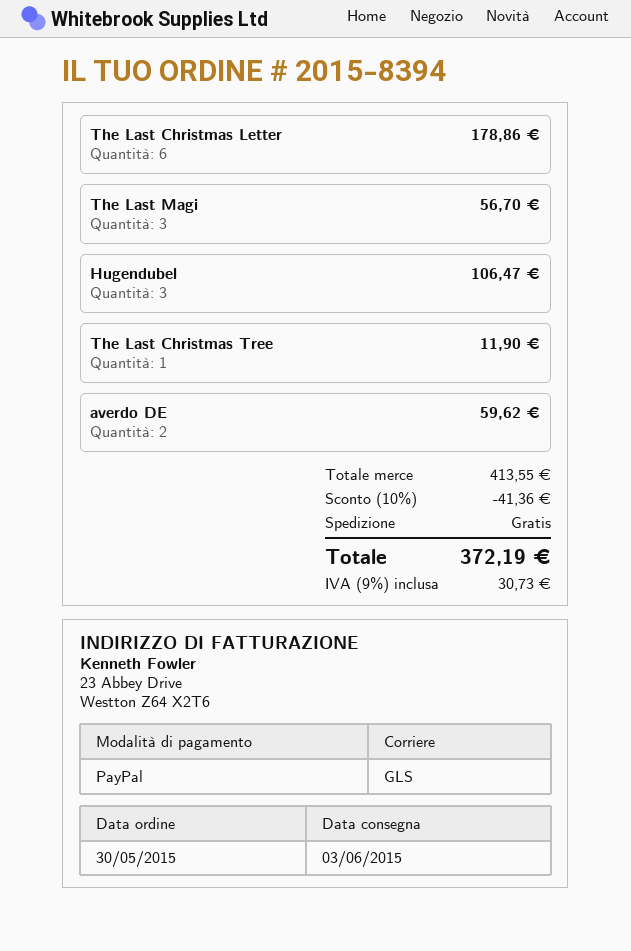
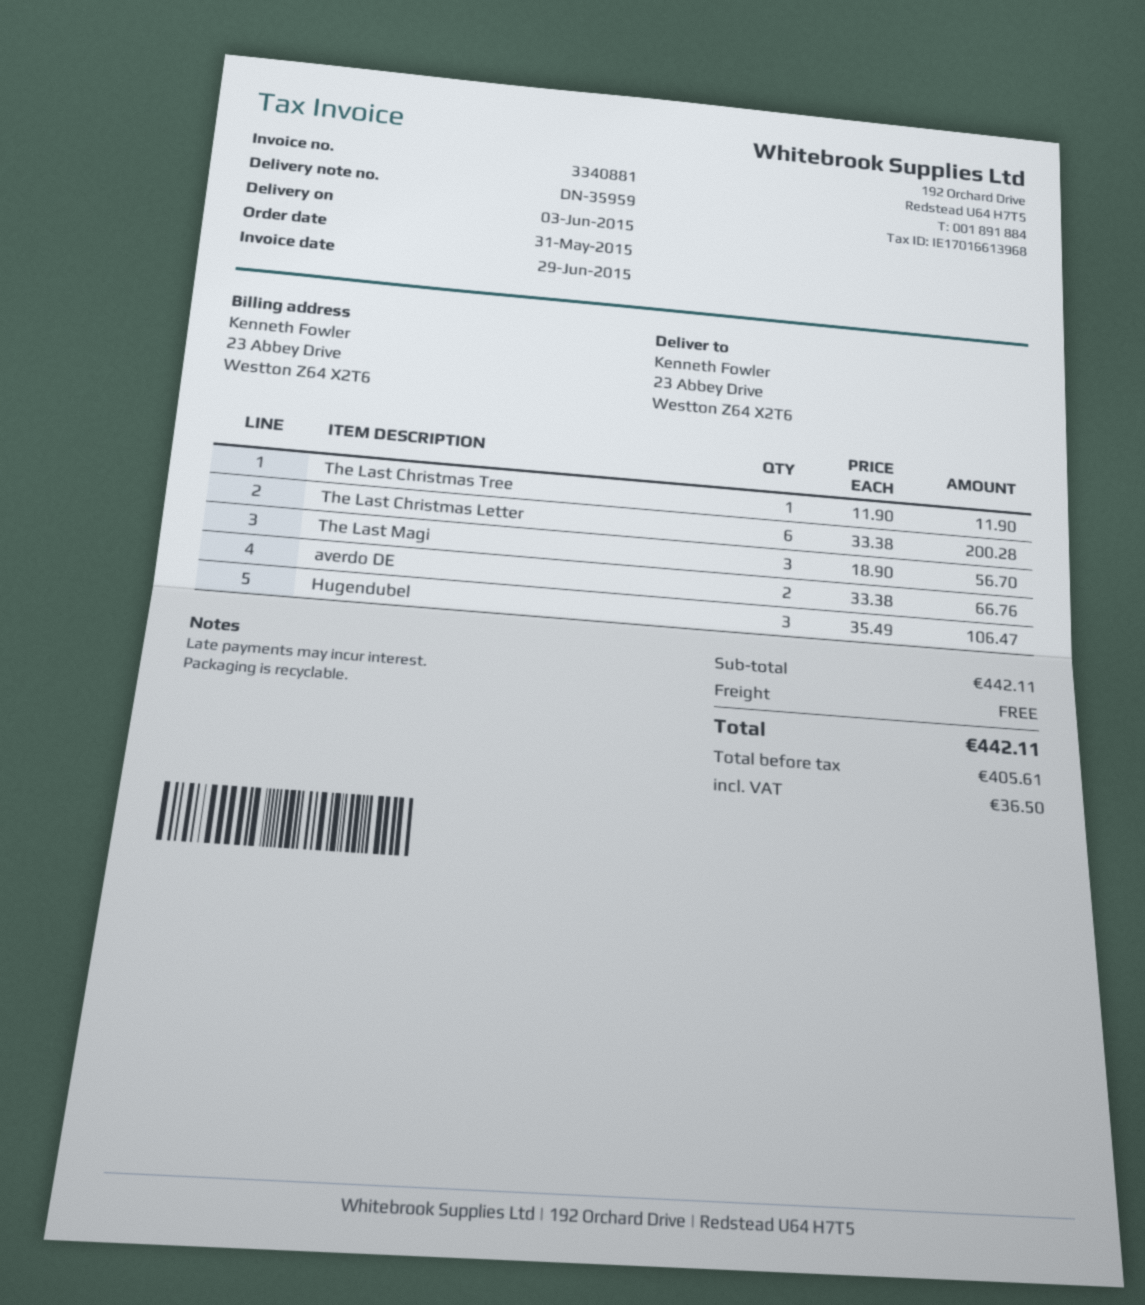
order date: 2015-05-30 -> 2015-05-31
The Last Christmas Letter: 6 for 178.86 -> 6 for 200.28
averdo DE: 2 for 59.62 -> 2 for 66.76
subtotal: 413.55 -> 442.11
discount: 10% = 41.36 -> none
tax: 30.73 -> 36.50
total: 372.19 -> 442.11

